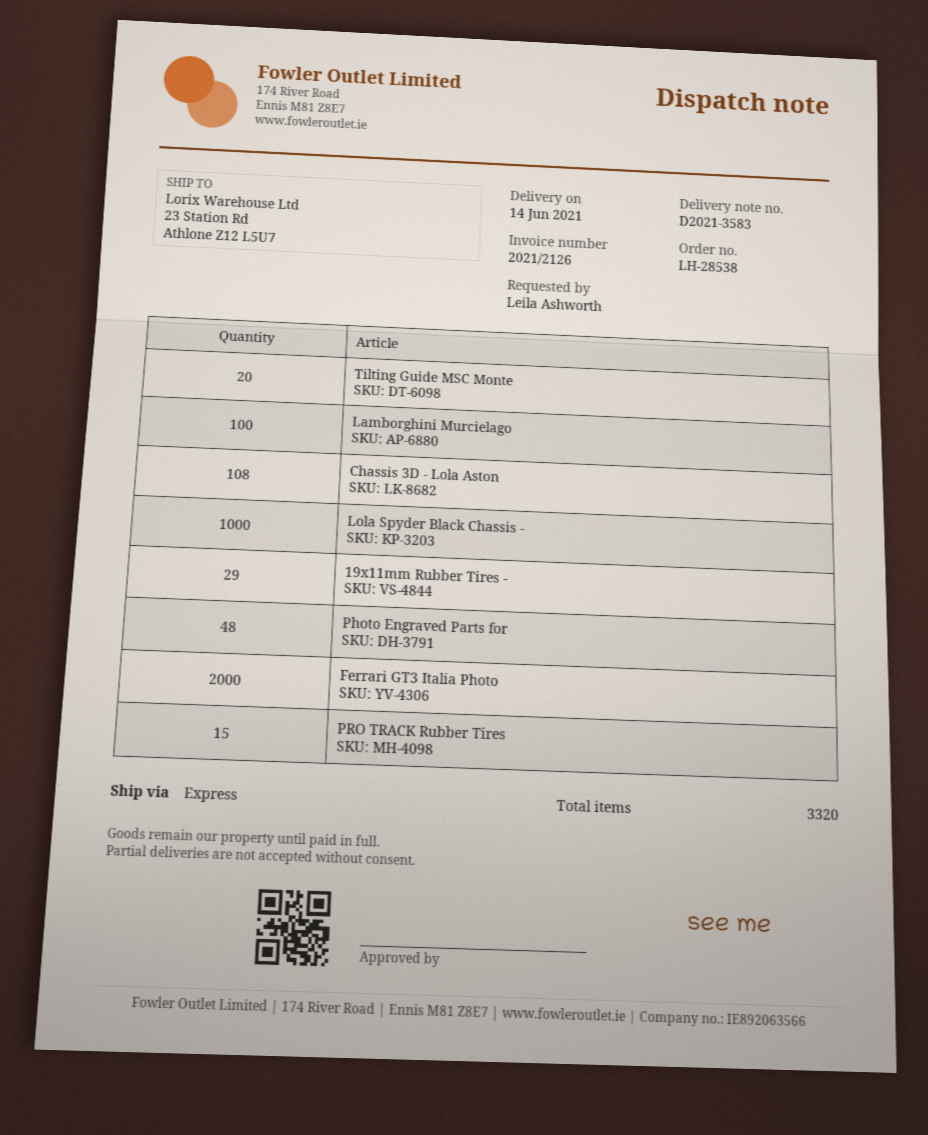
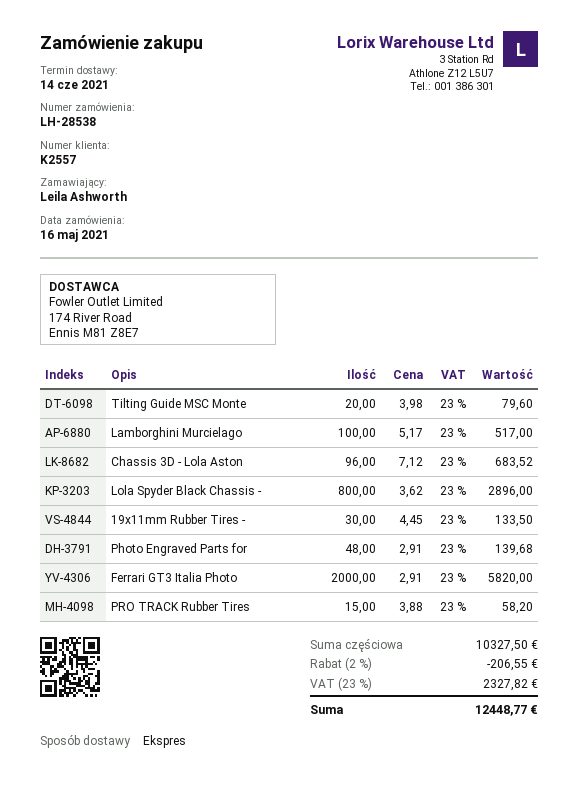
Chassis 3D - Lola Aston: 108 -> 96
Lola Spyder Black Chassis -: 1000 -> 800
19x11mm Rubber Tires -: 29 -> 30

